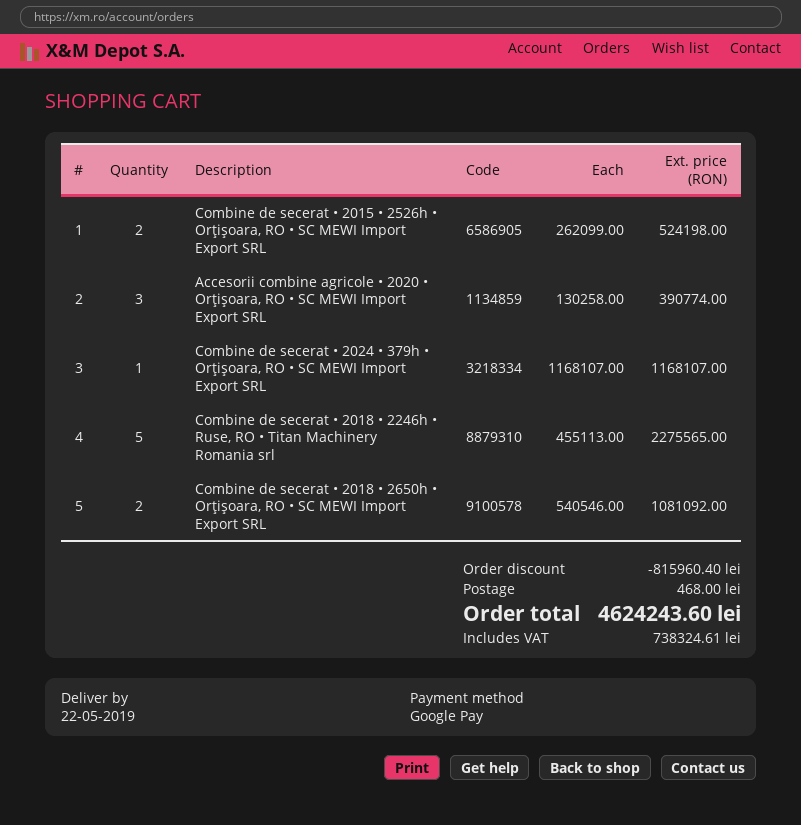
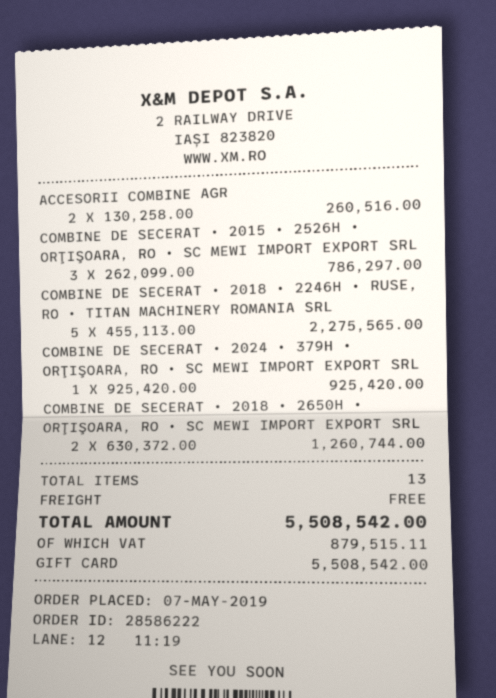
payment method: Google Pay -> gift card
Combine de secerat • 2015 • 2526h • Orţişoara, RO • SC MEWI Import Export SRL: 2 x 262099.00 = 524198.00 -> 3 x 262099.00 = 786297.00
Accesorii combine agricole • 2020 • Orţişoara, RO • SC MEWI Import Export SRL: 3 x 130258.00 = 390774.00 -> 2 x 130258.00 = 260516.00
Combine de secerat • 2024 • 379h • Orţişoara, RO • SC MEWI Import Export SRL: 1 x 1168107.00 = 1168107.00 -> 1 x 925420.00 = 925420.00
Combine de secerat • 2018 • 2650h • Orţişoara, RO • SC MEWI Import Export SRL: 2 x 540546.00 = 1081092.00 -> 2 x 630372.00 = 1260744.00
discount: 815960.40 -> none
shipping: 468.00 -> 0.00
tax: 738324.61 -> 879515.11
total: 4624243.60 -> 5508542.00

